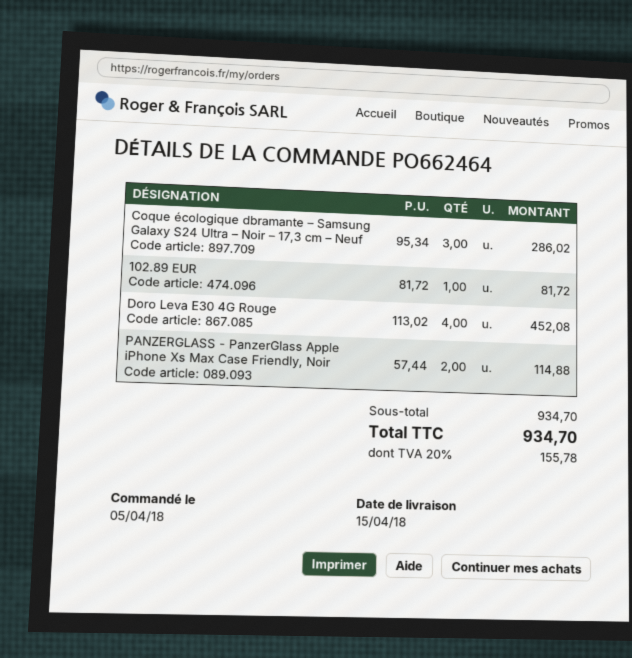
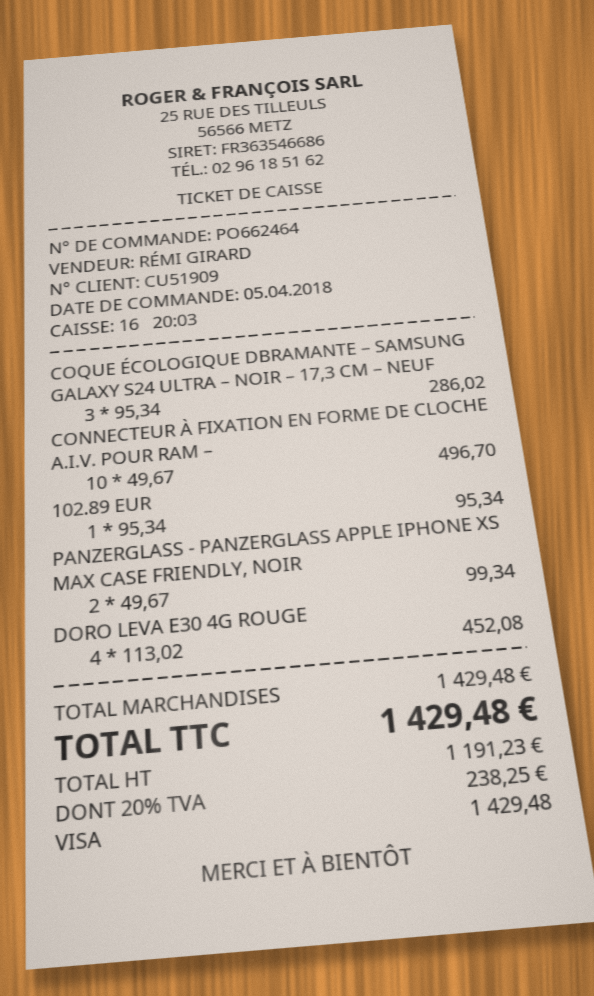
102.89 EUR: 1 x 81.72 = 81.72 -> 1 x 95.34 = 95.34
PANZERGLASS - PanzerGlass Apple iPhone Xs Max Case Friendly, Noir: 2 x 57.44 = 114.88 -> 2 x 49.67 = 99.34
CONNECTEUR À FIXATION EN FORME DE CLOCHE A.I.V. POUR RAM –: none -> 10 x 49.67 = 496.70
subtotal: 934.70 -> 1429.48
tax: 20% = 155.78 -> 20% = 238.25
total: 934.70 -> 1429.48

